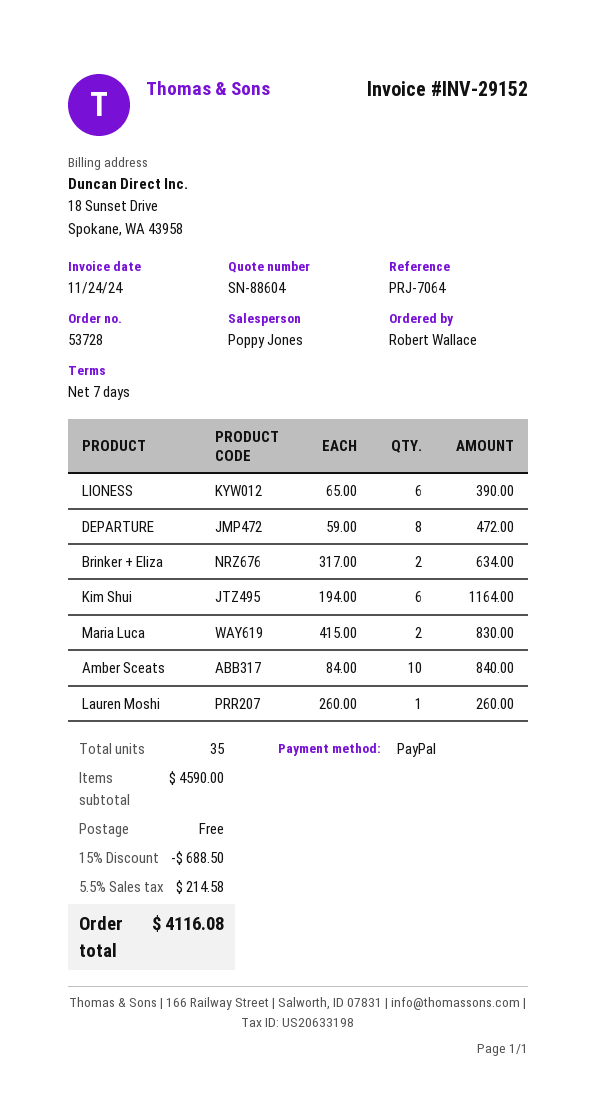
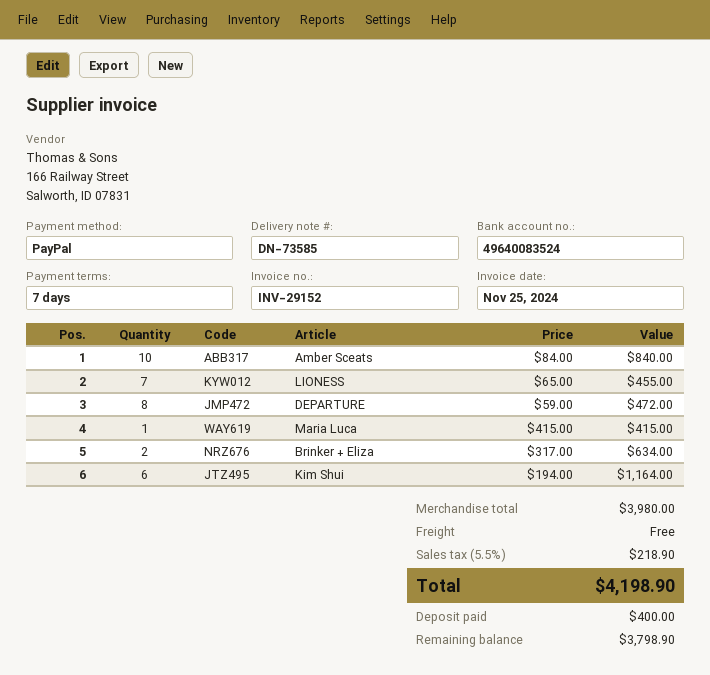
invoice date: 2024-11-24 -> 2024-11-25
LIONESS: 6 x 65.00 = 390.00 -> 7 x 65.00 = 455.00
Maria Luca: 2 x 415.00 = 830.00 -> 1 x 415.00 = 415.00
Lauren Moshi: 1 x 260.00 = 260.00 -> none
subtotal: 4590.00 -> 3980.00
discount: 15% = 688.50 -> none
tax: 5.5% = 214.58 -> 5.5% = 218.90
total: 4116.08 -> 4198.90

